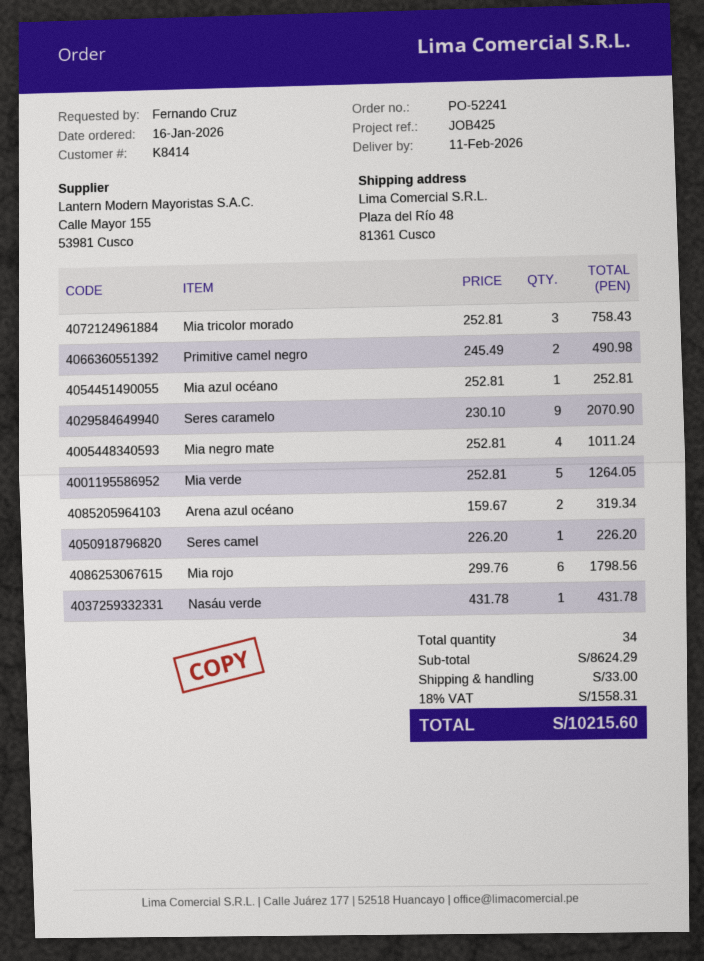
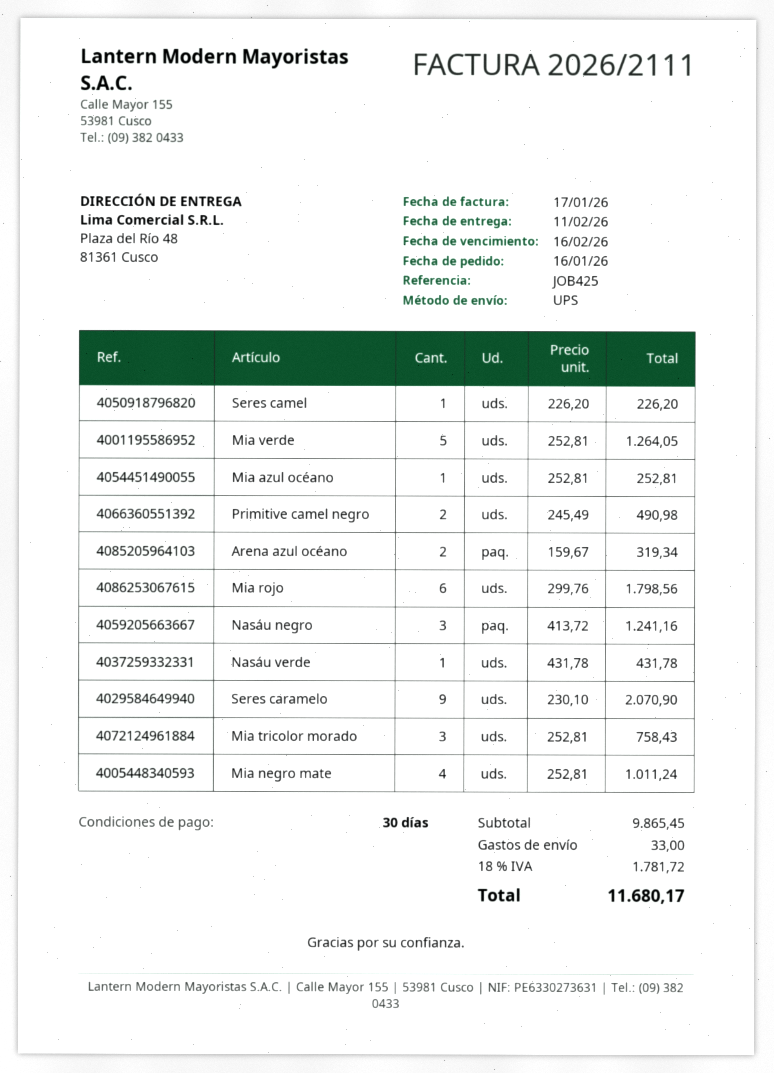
Nasáu negro: none -> 3 x 413.72 = 1241.16
subtotal: 8624.29 -> 9865.45
tax: 18% = 1558.31 -> 18% = 1781.72
total: 10215.60 -> 11680.17

